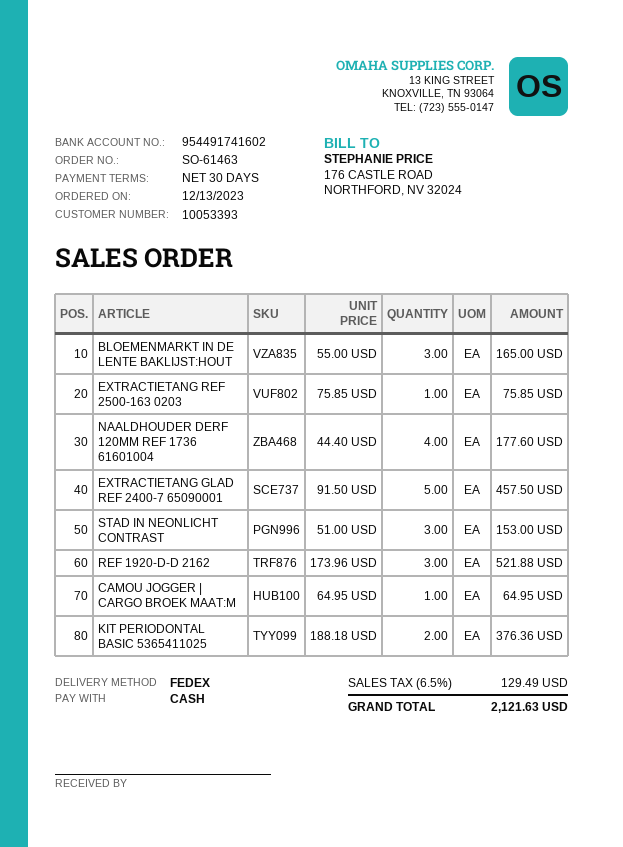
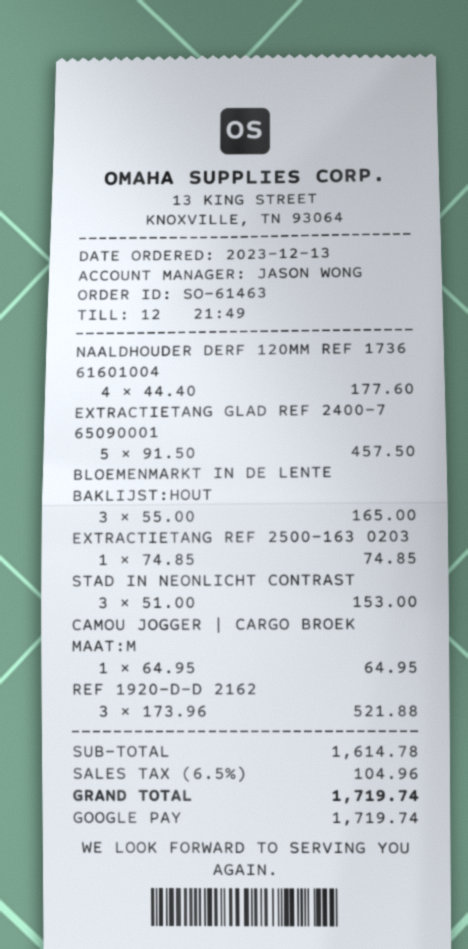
payment method: cash -> Google Pay
EXTRACTIETANG REF 2500-163 0203: 1 x 75.85 = 75.85 -> 1 x 74.85 = 74.85
KIT PERIODONTAL BASIC 5365411025: 2 x 188.18 = 376.36 -> none
tax: 6.5% = 129.49 -> 6.5% = 104.96
total: 2121.63 -> 1719.74

